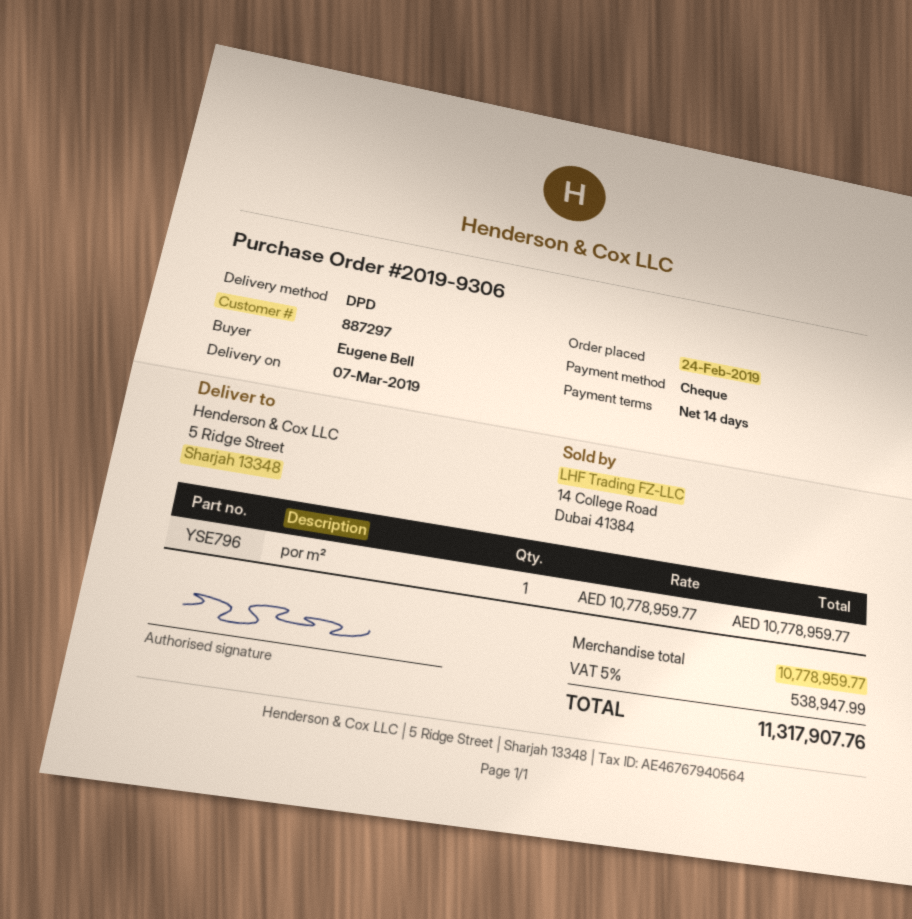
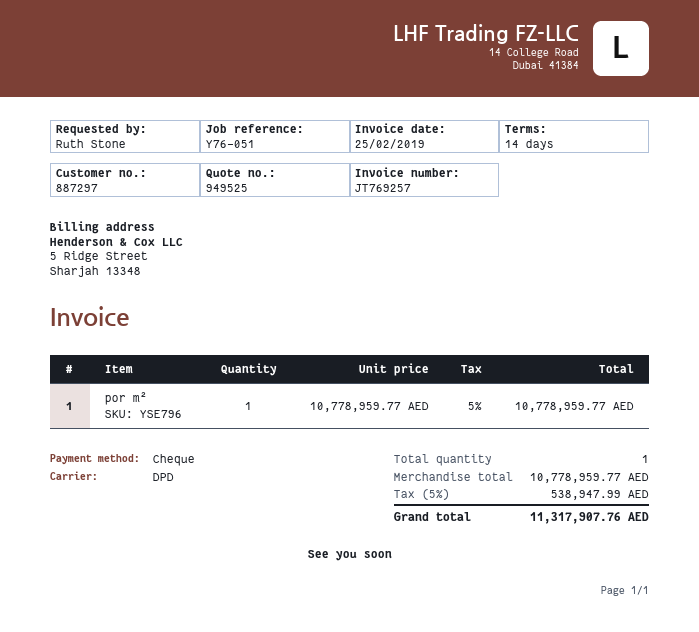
ordered by: Eugene Bell -> Ruth Stone

